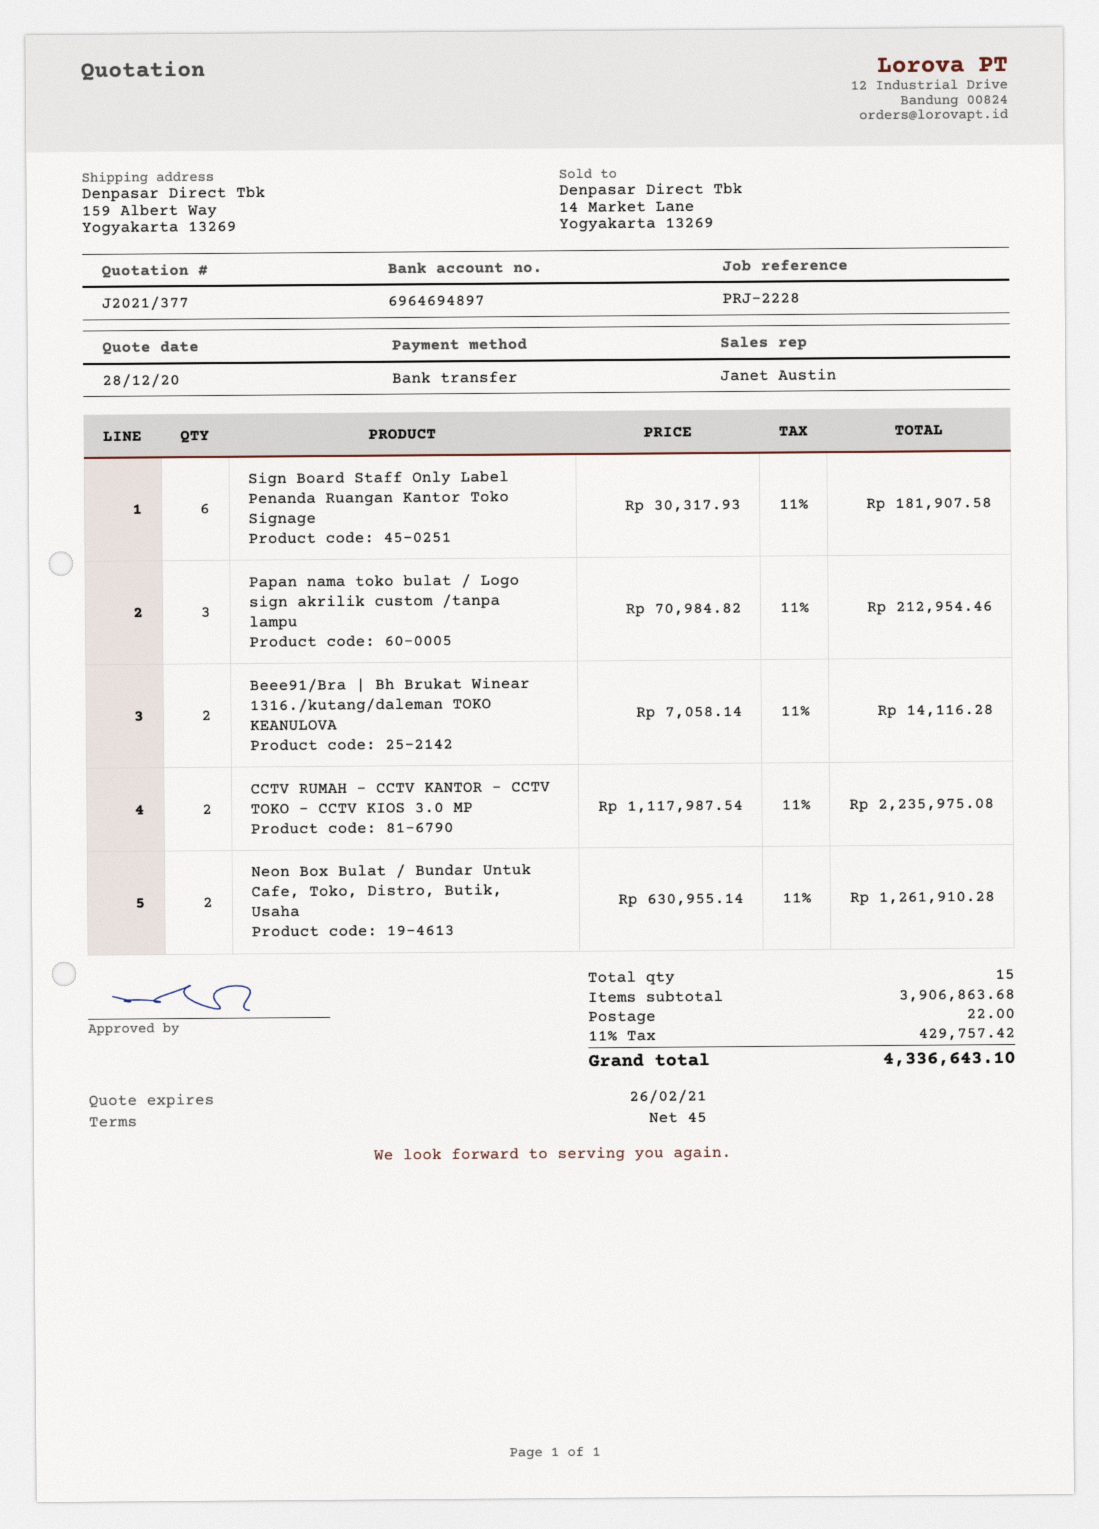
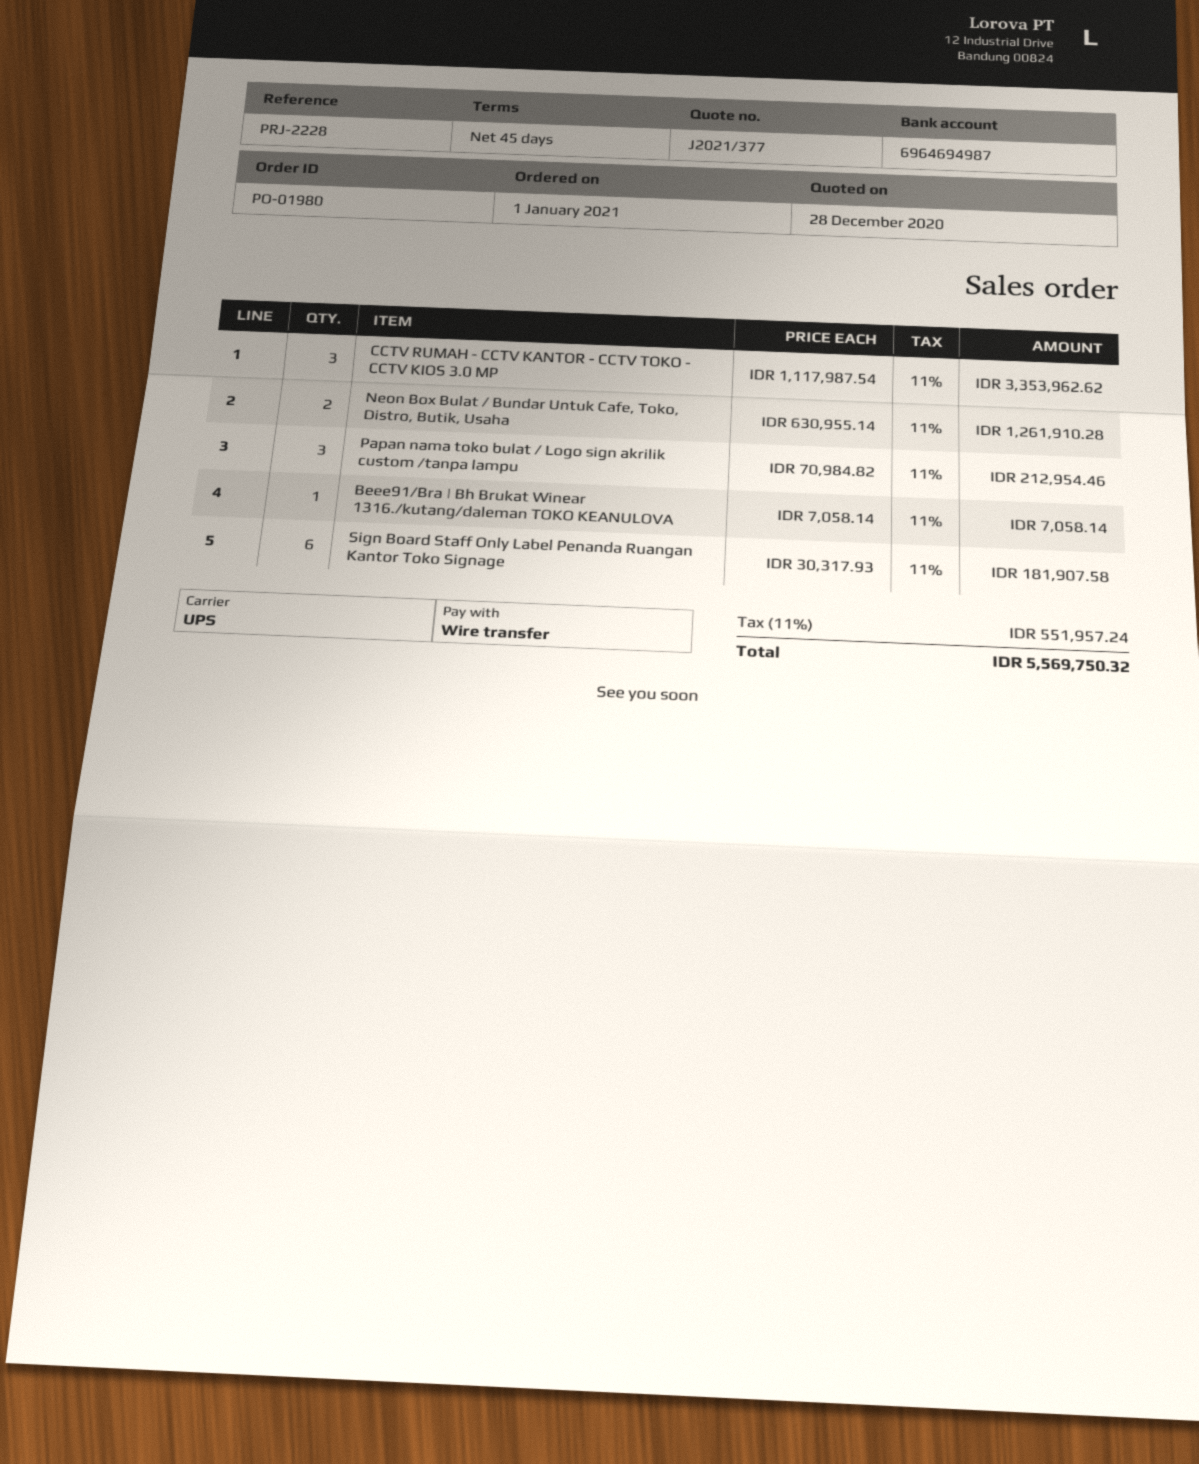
bank account: 6964694897 -> 6964694987
Beee91/Bra | Bh Brukat Winear 1316./kutang/daleman TOKO KEANULOVA: 2 x 7058.14 = 14116.28 -> 1 x 7058.14 = 7058.14
CCTV RUMAH - CCTV KANTOR - CCTV TOKO - CCTV KIOS 3.0 MP: 2 x 1117987.54 = 2235975.08 -> 3 x 1117987.54 = 3353962.62
shipping: 22.00 -> none
tax: 11% = 429757.42 -> 11% = 551957.24
total: 4336643.10 -> 5569750.32

